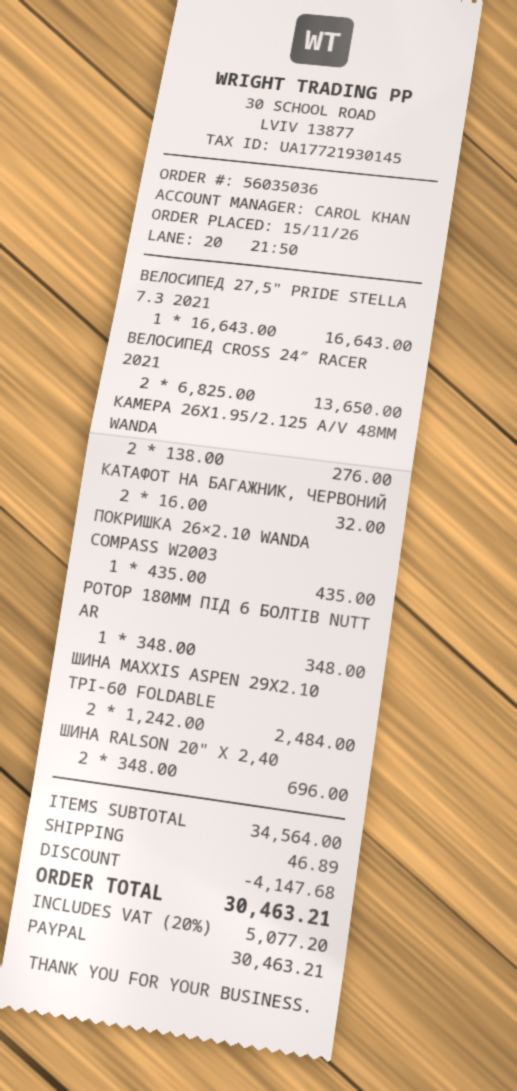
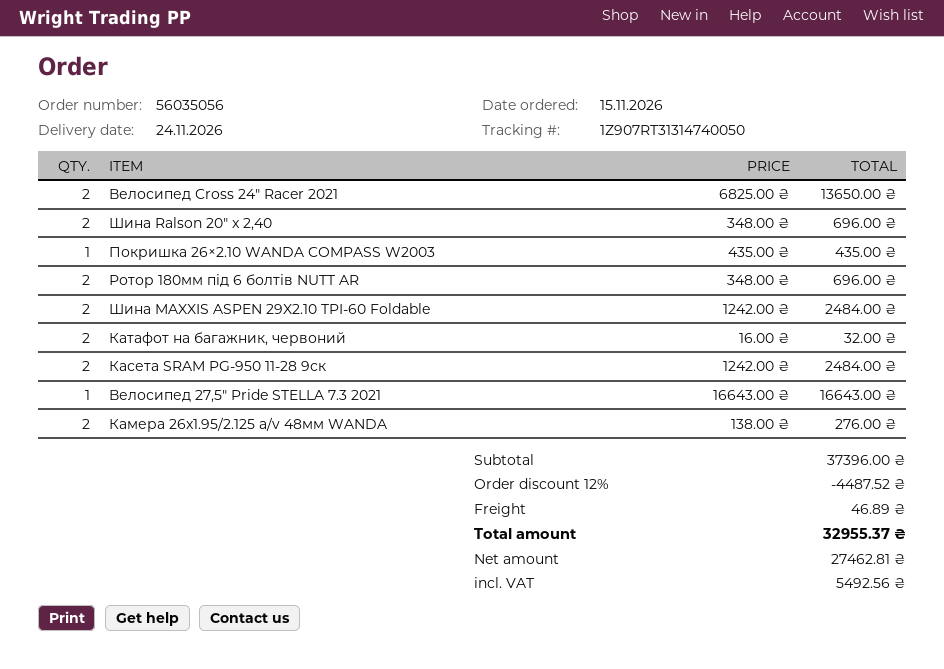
order number: 56035036 -> 56035056
РОТОР 180ММ ПІД 6 БОЛТІВ NUTT AR: 1 x 348.00 = 348.00 -> 2 x 348.00 = 696.00
Касета SRAM PG-950 11-28 9ск: none -> 2 x 1242.00 = 2484.00
subtotal: 34564.00 -> 37396.00
discount: 4147.68 -> 4487.52
tax: 5077.20 -> 5492.56
total: 30463.21 -> 32955.37

